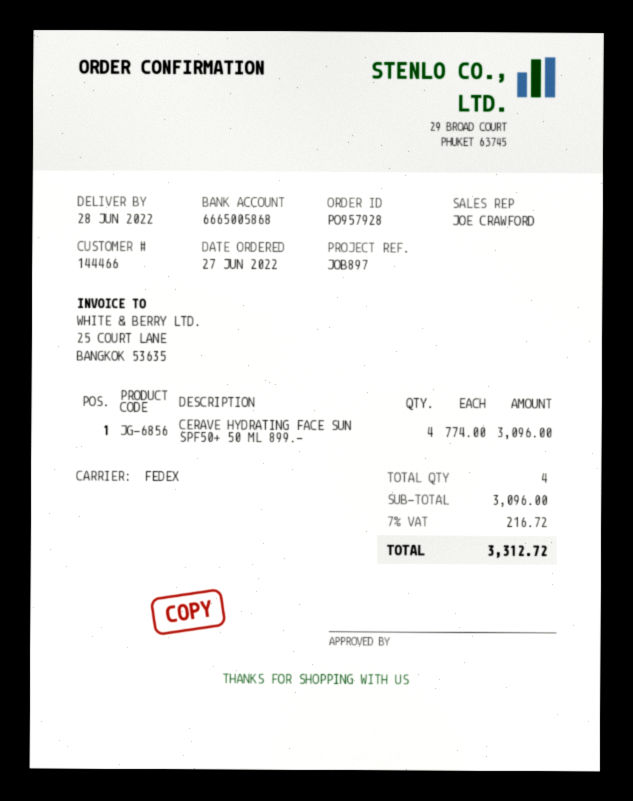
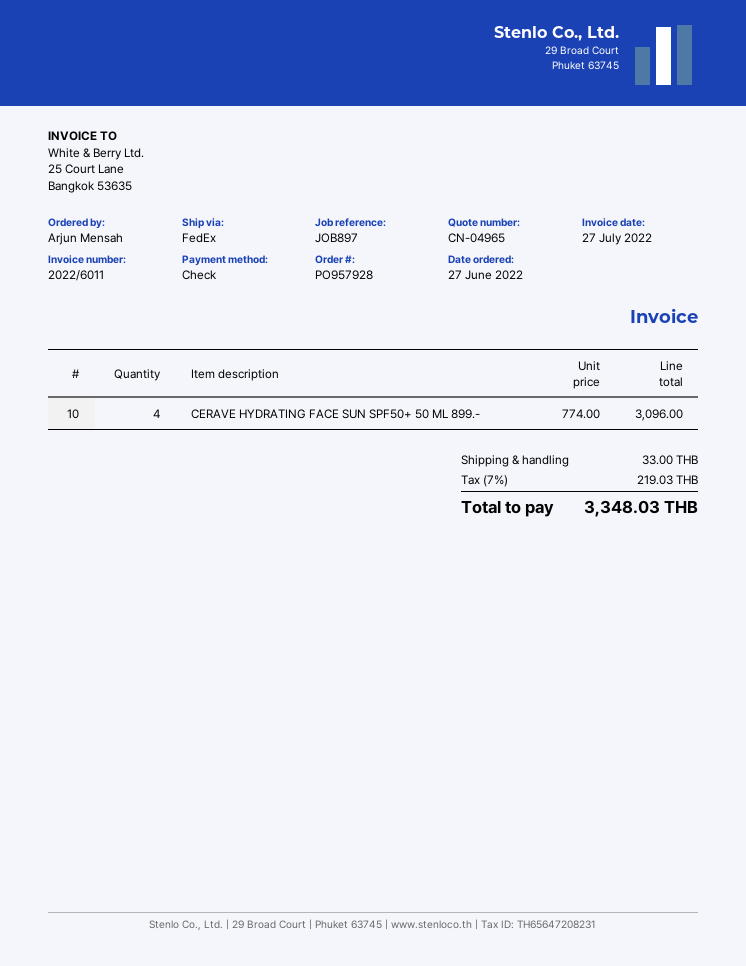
shipping: none -> 33.00
tax: 7% = 216.72 -> 7% = 219.03
total: 3312.72 -> 3348.03

